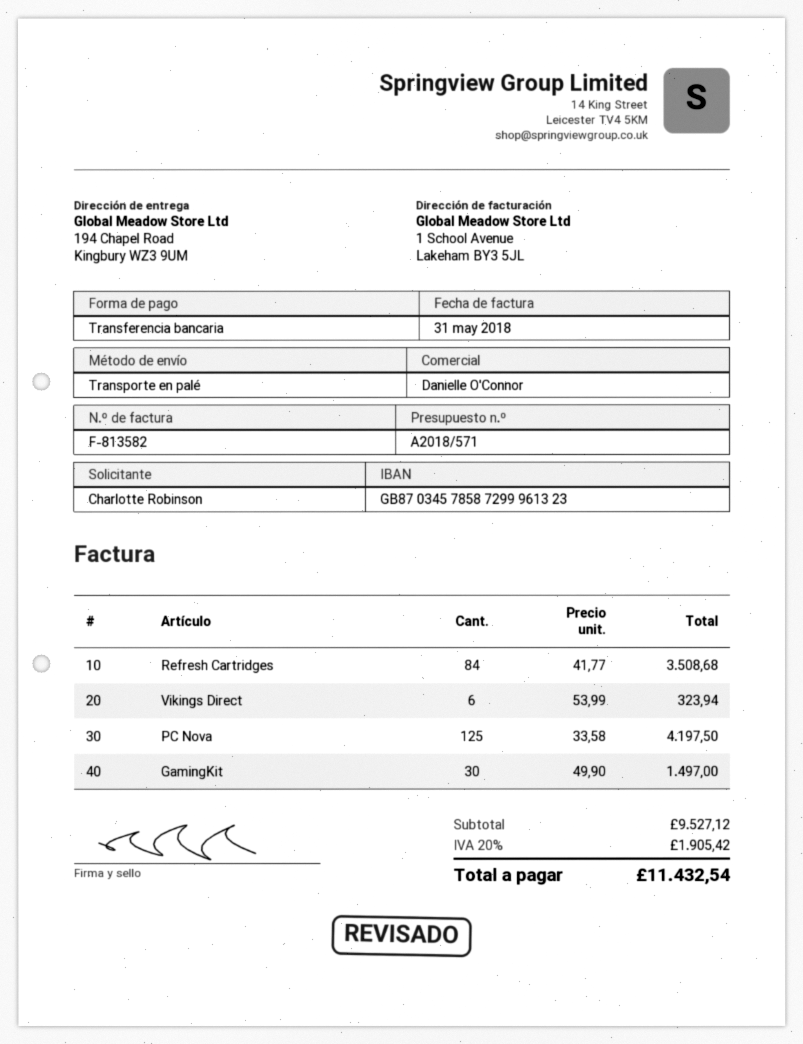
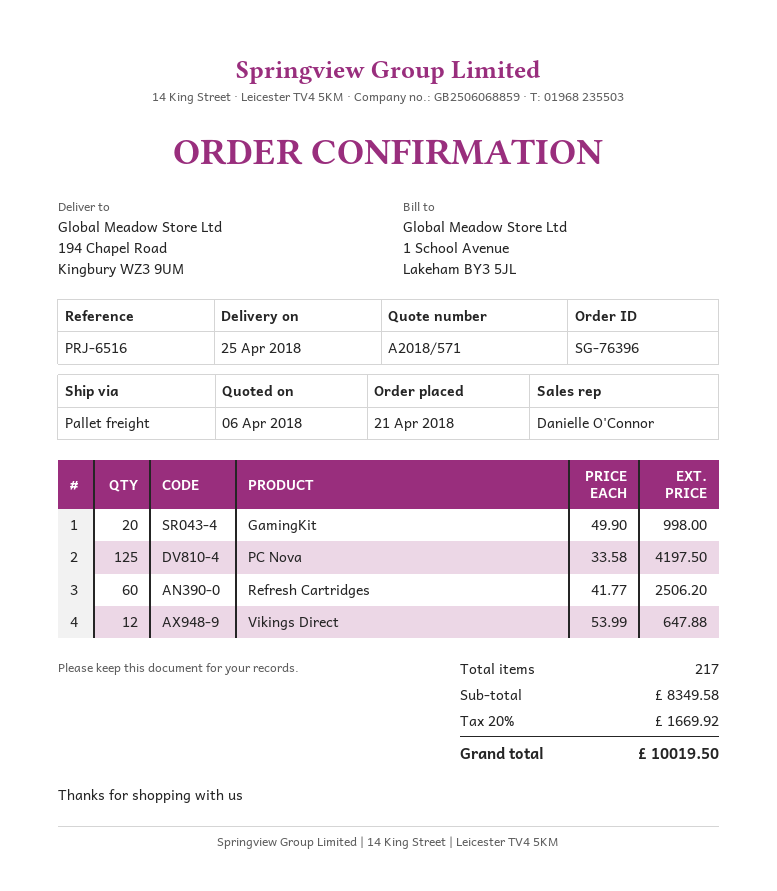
Refresh Cartridges: 84 x 41.77 = 3508.68 -> 60 x 41.77 = 2506.20
Vikings Direct: 6 x 53.99 = 323.94 -> 12 x 53.99 = 647.88
GamingKit: 30 x 49.90 = 1497.00 -> 20 x 49.90 = 998.00
subtotal: 9527.12 -> 8349.58
tax: 20% = 1905.42 -> 20% = 1669.92
total: 11432.54 -> 10019.50

